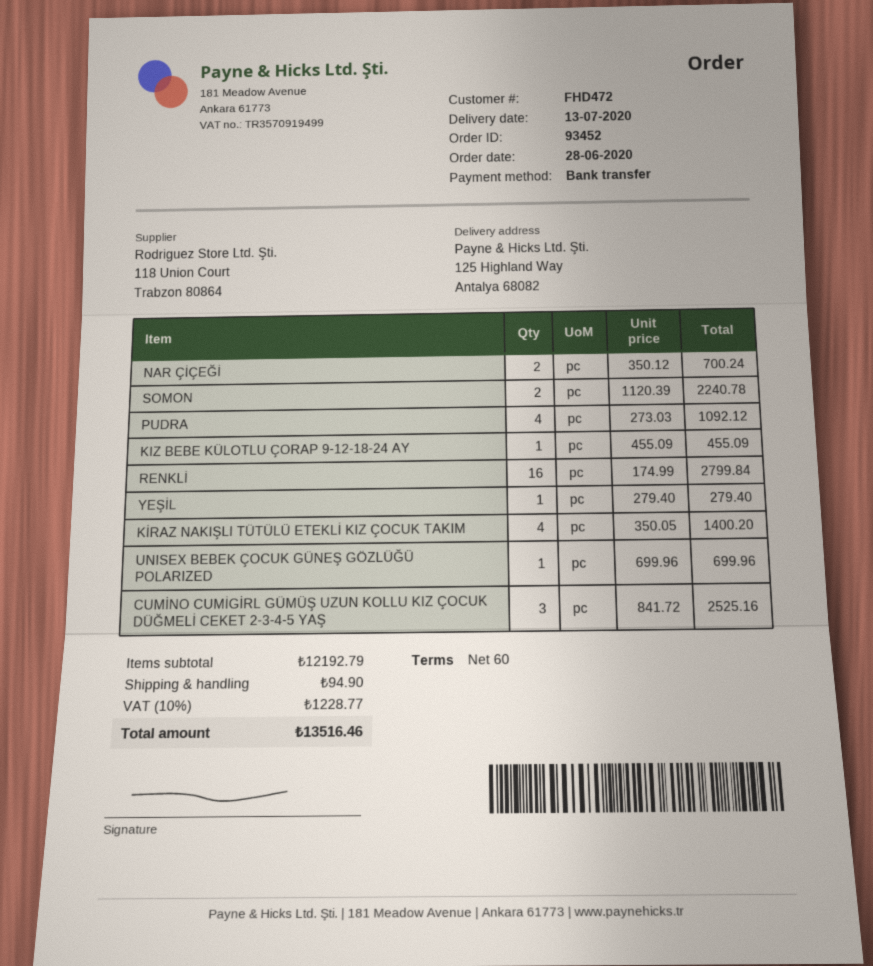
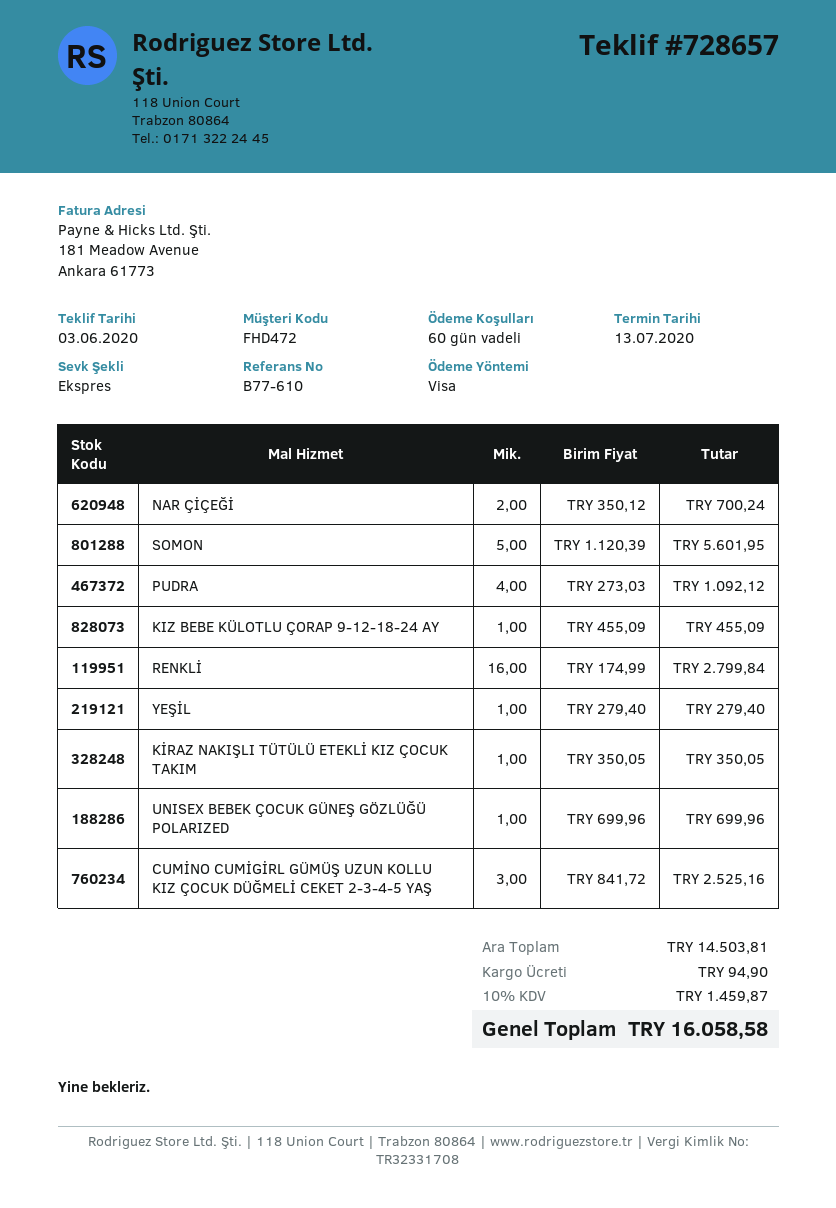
payment method: bank transfer -> Visa
SOMON: 2 x 1120.39 = 2240.78 -> 5 x 1120.39 = 5601.95
KİRAZ NAKIŞLI TÜTÜLÜ ETEKLİ KIZ ÇOCUK TAKIM: 4 x 350.05 = 1400.20 -> 1 x 350.05 = 350.05
subtotal: 12192.79 -> 14503.81
tax: 10% = 1228.77 -> 10% = 1459.87
total: 13516.46 -> 16058.58

